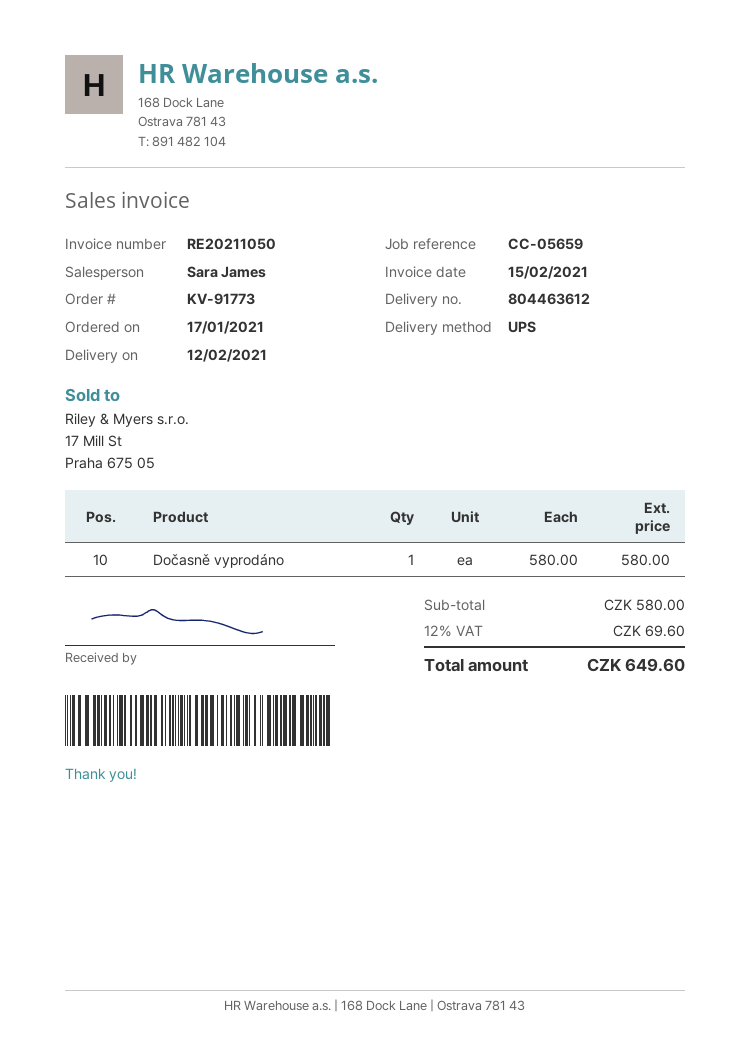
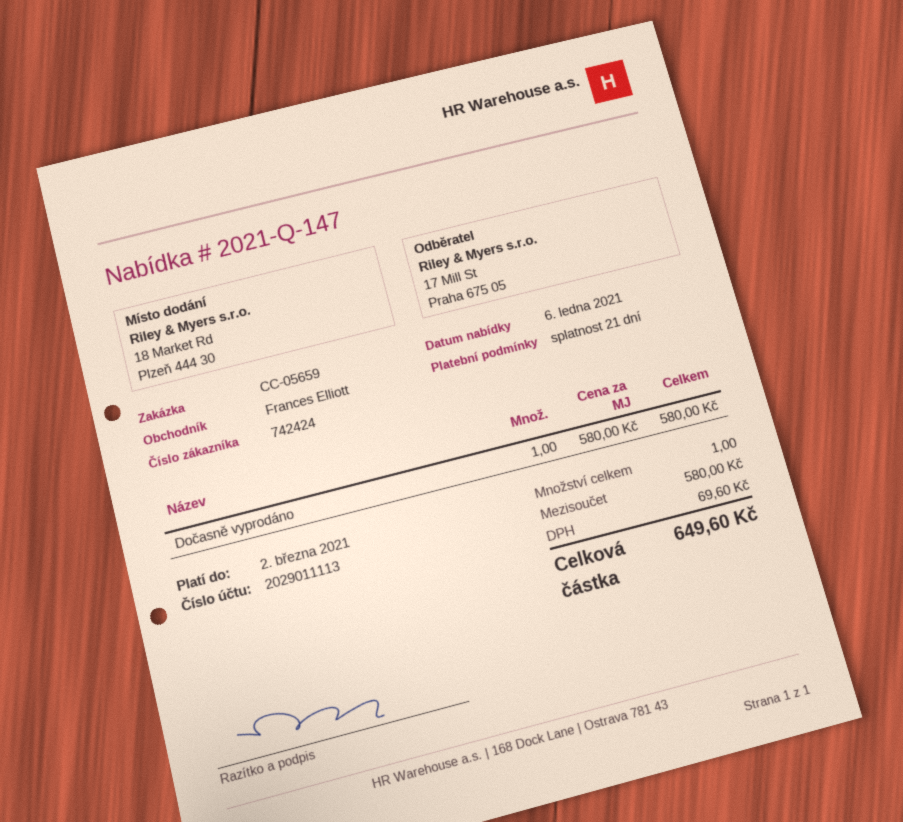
sales rep: Sara James -> Frances Elliott

